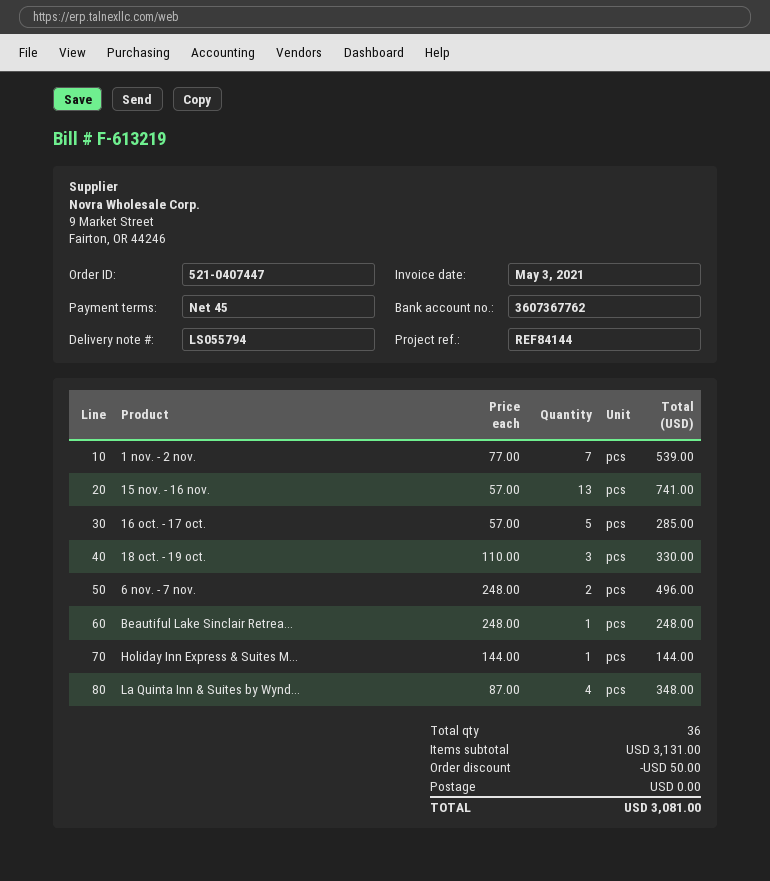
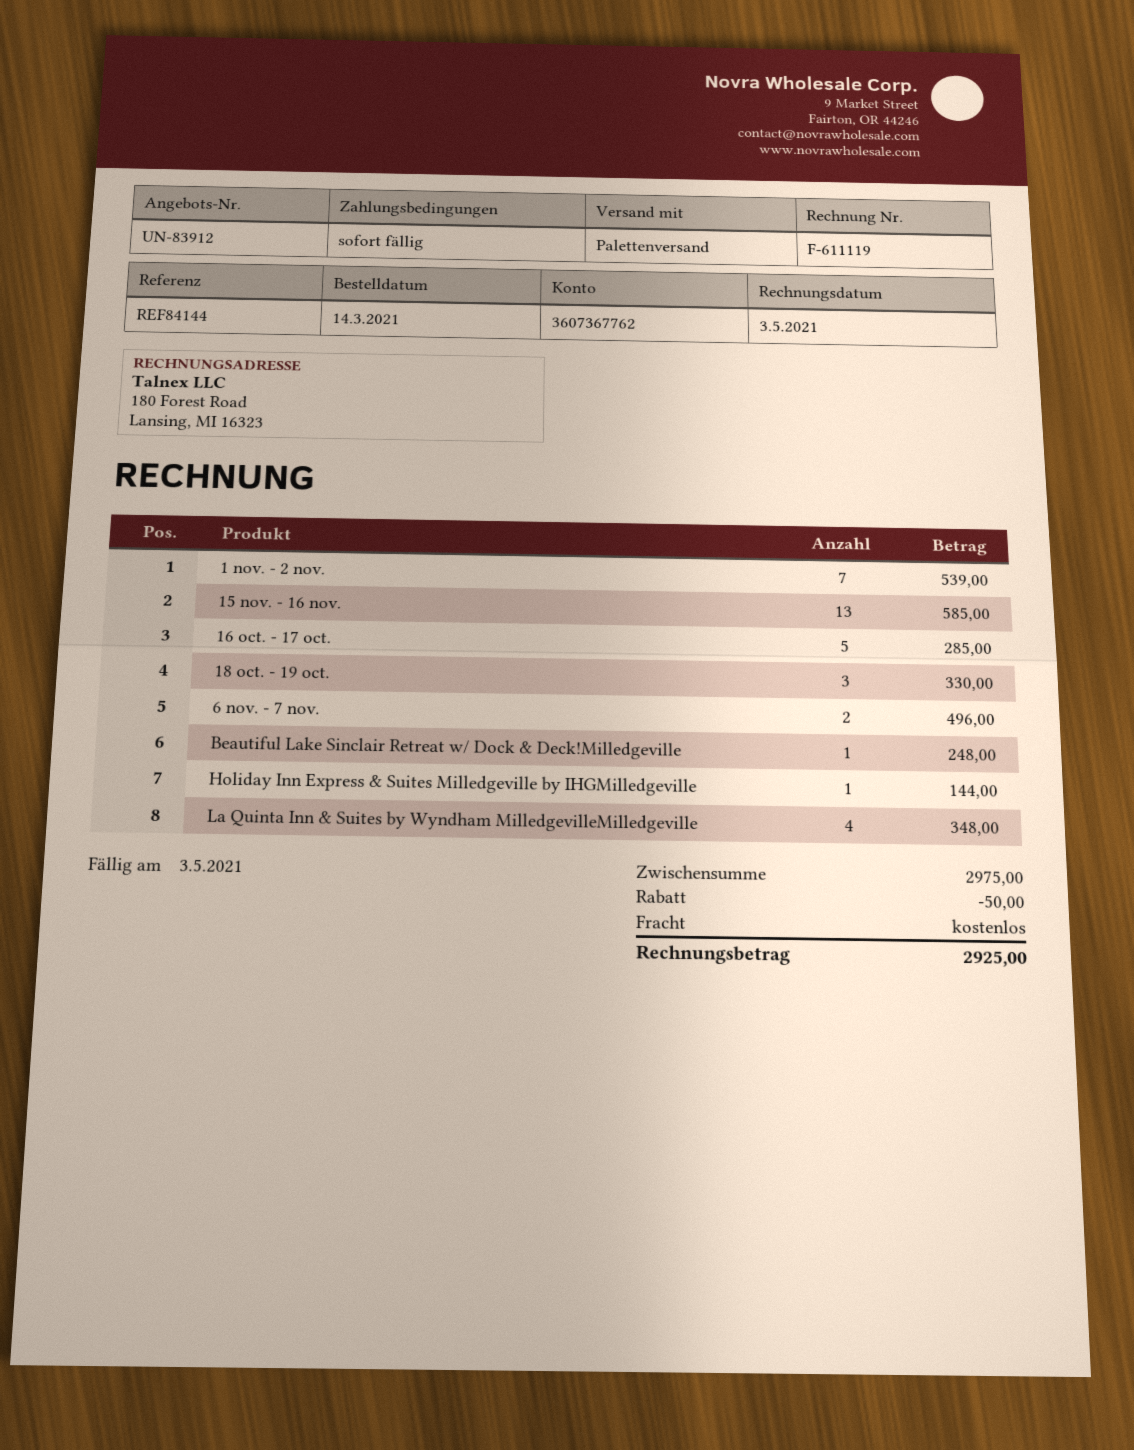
invoice number: F-613219 -> F-611119
payment terms: 45 days -> on receipt
15 nov. - 16 nov.: 13 for 741.00 -> 13 for 585.00
subtotal: 3131.00 -> 2975.00
total: 3081.00 -> 2925.00

